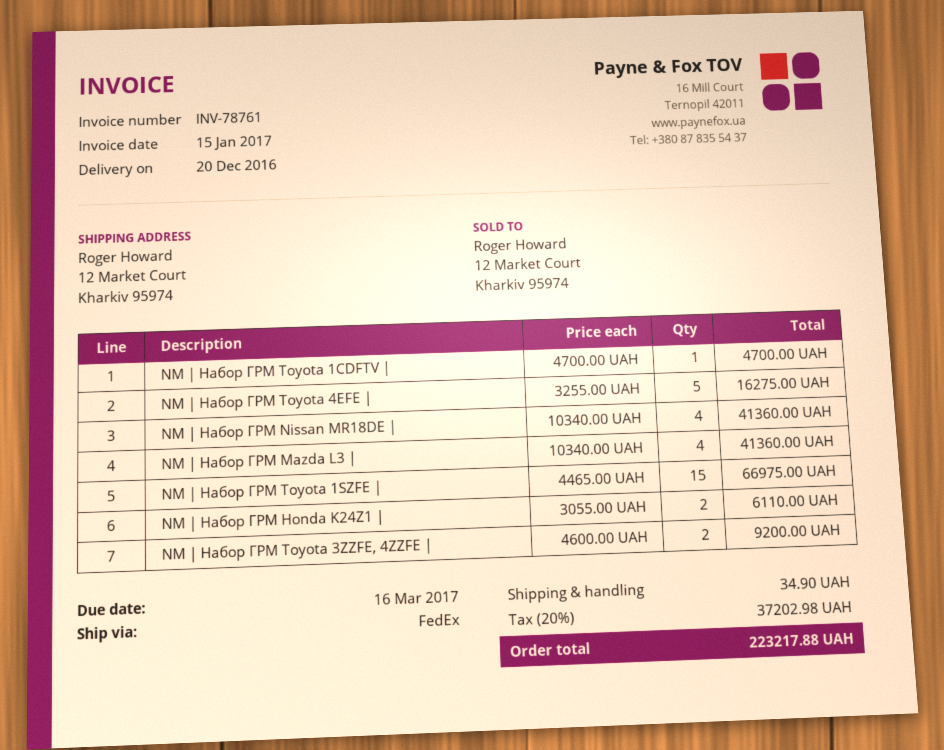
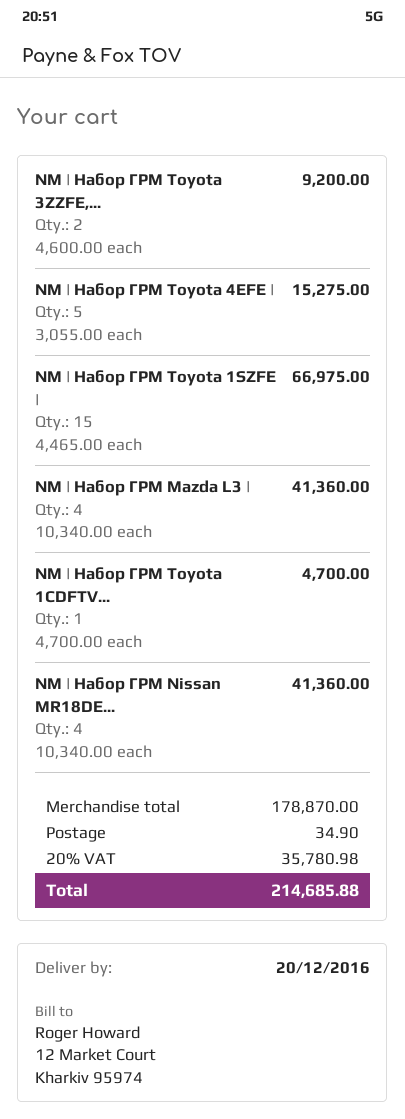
NM | Набор ГРМ Toyota 4EFE |: 5 x 3255.00 = 16275.00 -> 5 x 3055.00 = 15275.00
NM | Набор ГРМ Honda K24Z1 |: 2 x 3055.00 = 6110.00 -> none
tax: 20% = 37202.98 -> 20% = 35780.98
total: 223217.88 -> 214685.88

